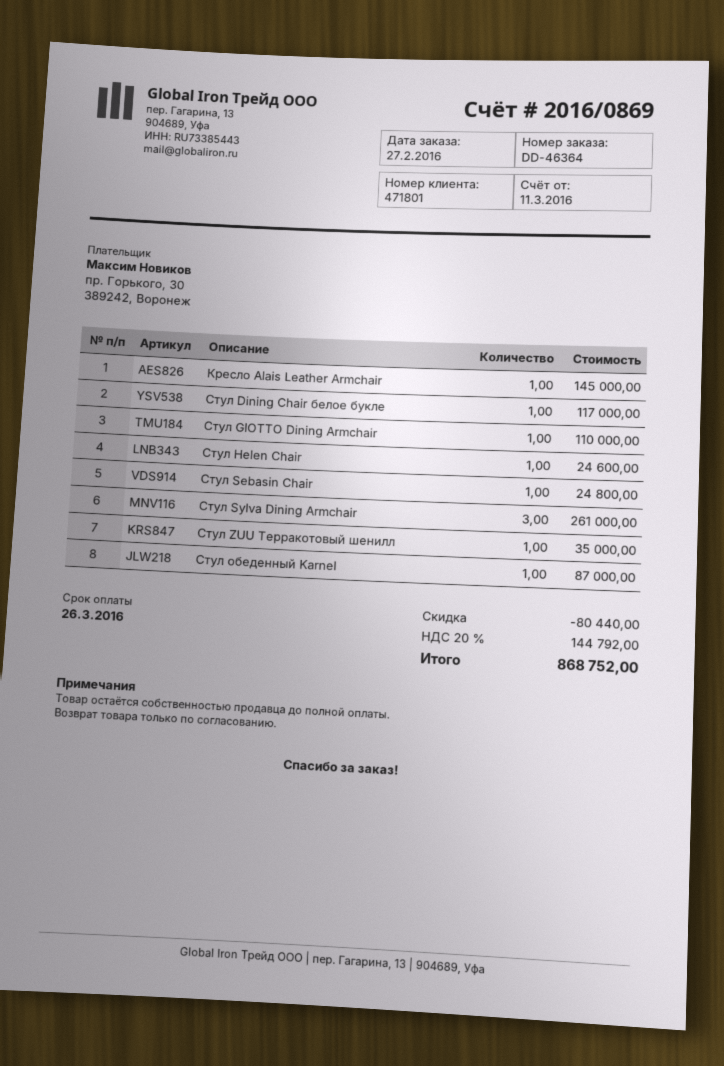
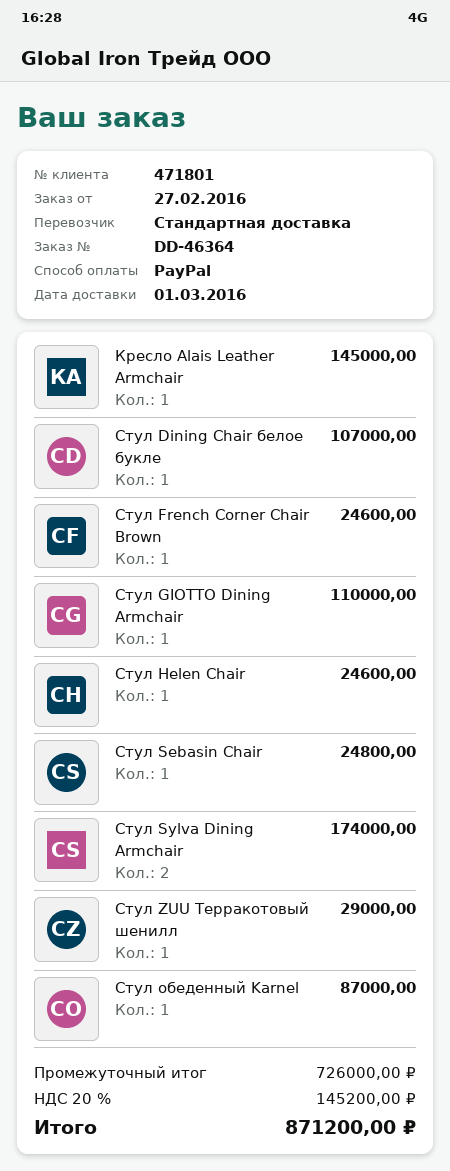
Стул Dining Chair белое букле: 1 for 117000.00 -> 1 for 107000.00
Стул Sylva Dining Armchair: 3 for 261000.00 -> 2 for 174000.00
Стул ZUU Терракотовый шенилл: 1 for 35000.00 -> 1 for 29000.00
Стул French Corner Chair Brown: none -> 1 for 24600.00
discount: 80440.00 -> none
tax: 20% = 144792.00 -> 20% = 145200.00
total: 868752.00 -> 871200.00

